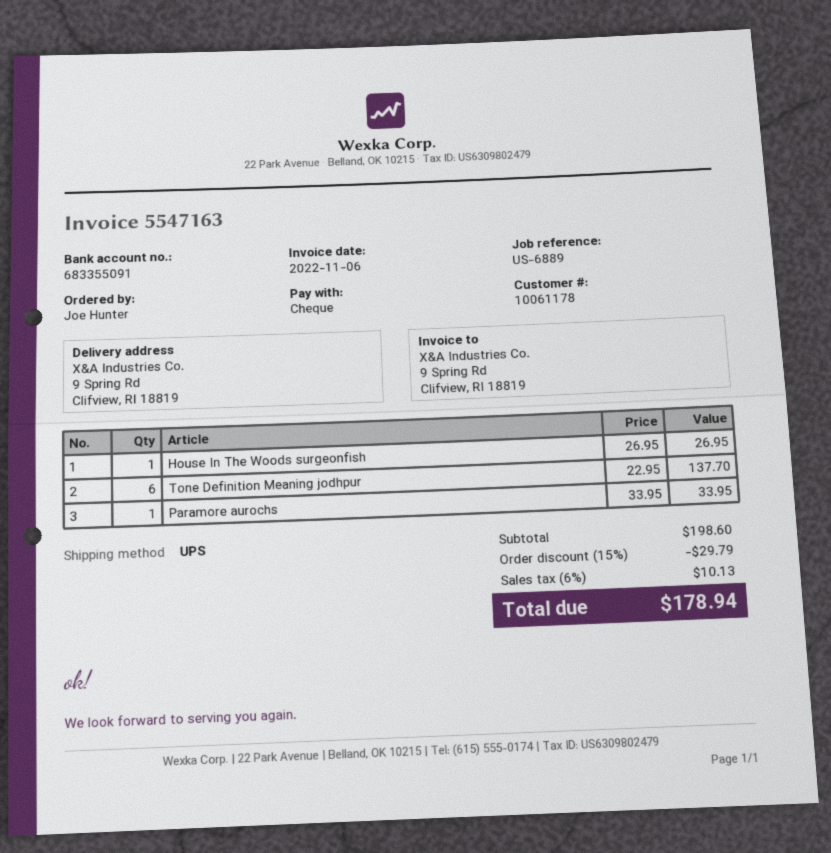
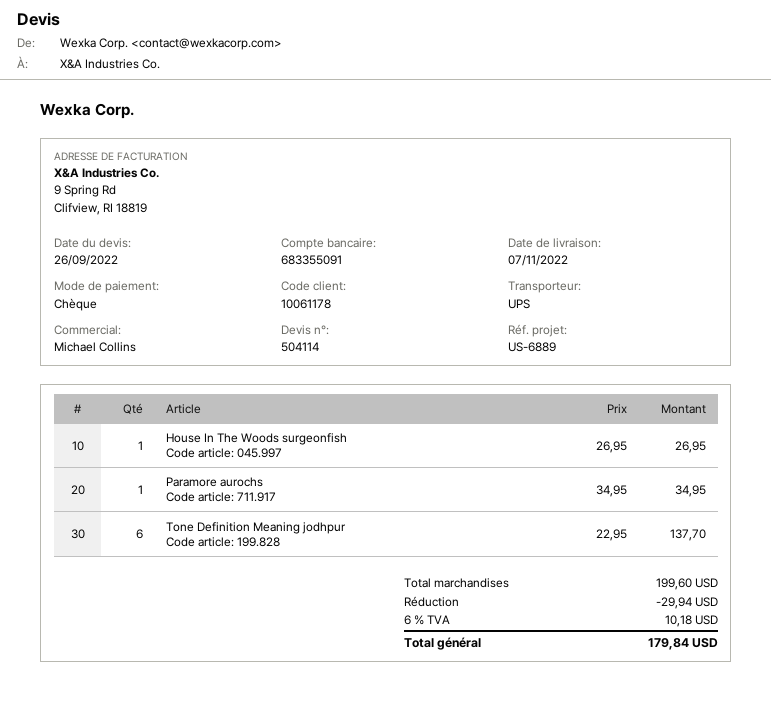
Paramore aurochs: 1 x 33.95 = 33.95 -> 1 x 34.95 = 34.95
subtotal: 198.60 -> 199.60
discount: 29.79 -> 29.94
tax: 6% = 10.13 -> 6% = 10.18
total: 178.94 -> 179.84

